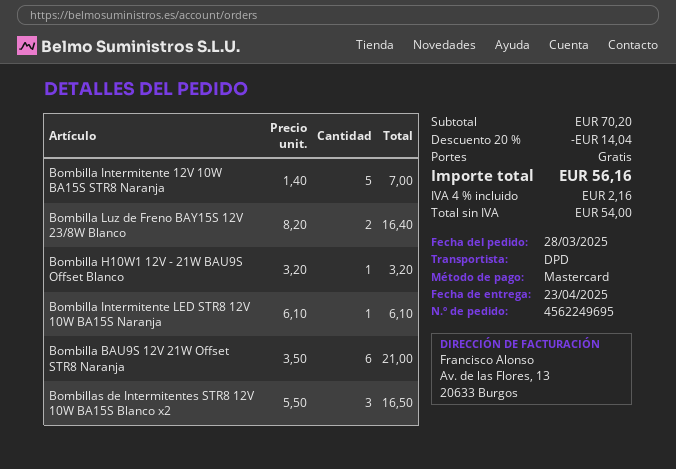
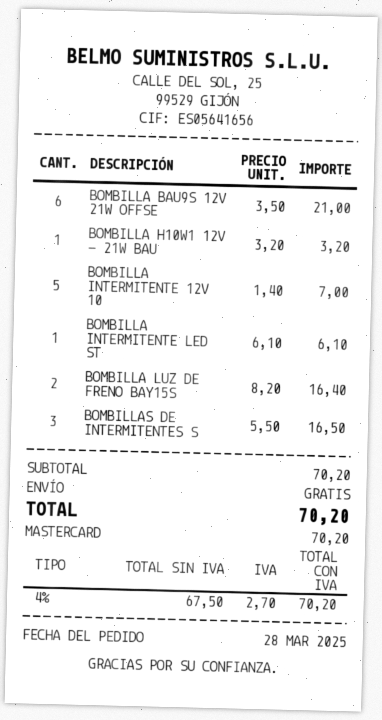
discount: 20% = 14.04 -> none
net: 54.00 -> 67.50
tax: 4% = 2.16 -> 4% = 2.70
total: 56.16 -> 70.20

